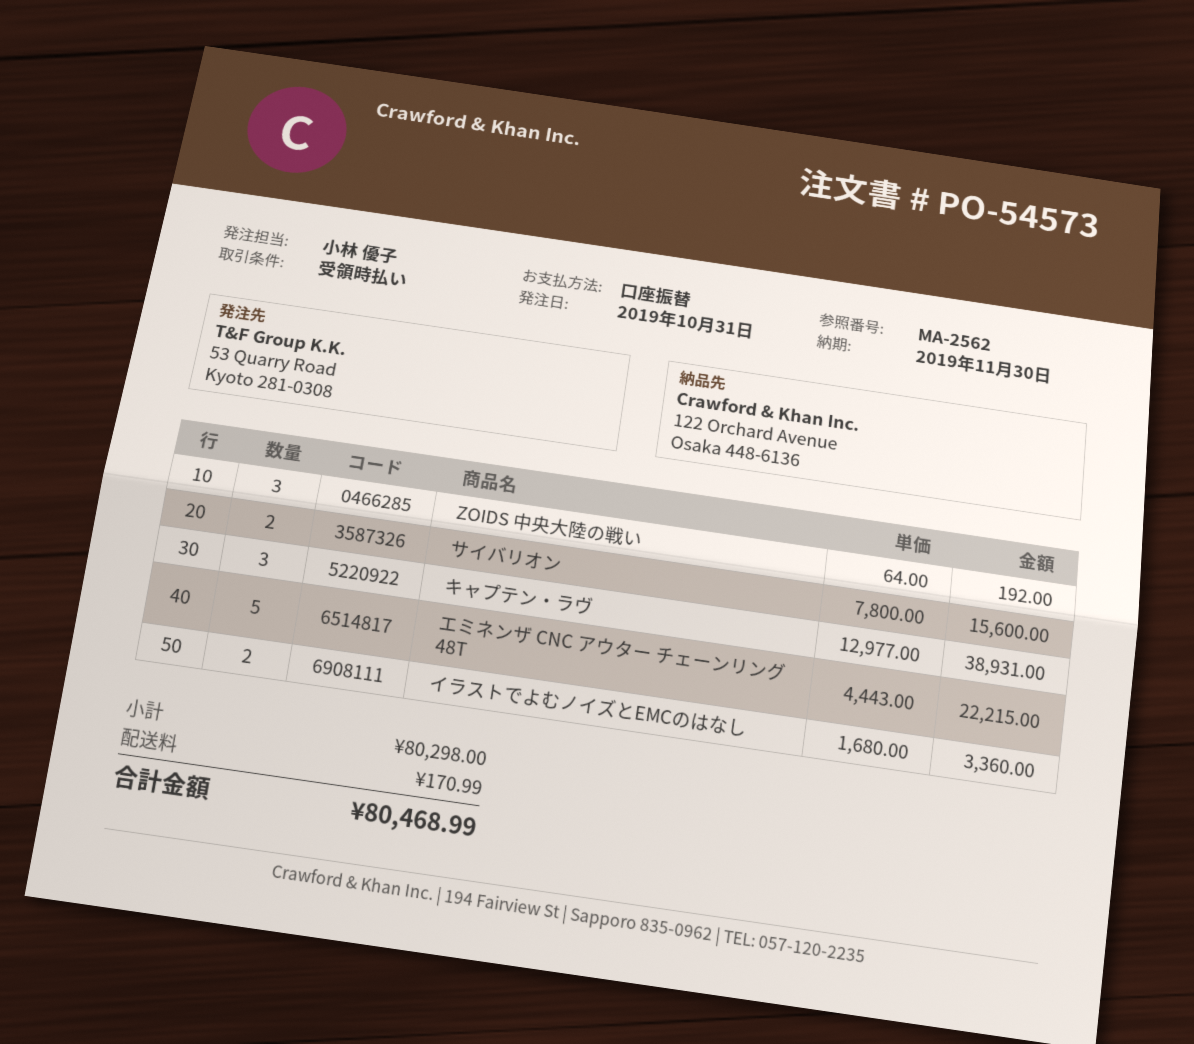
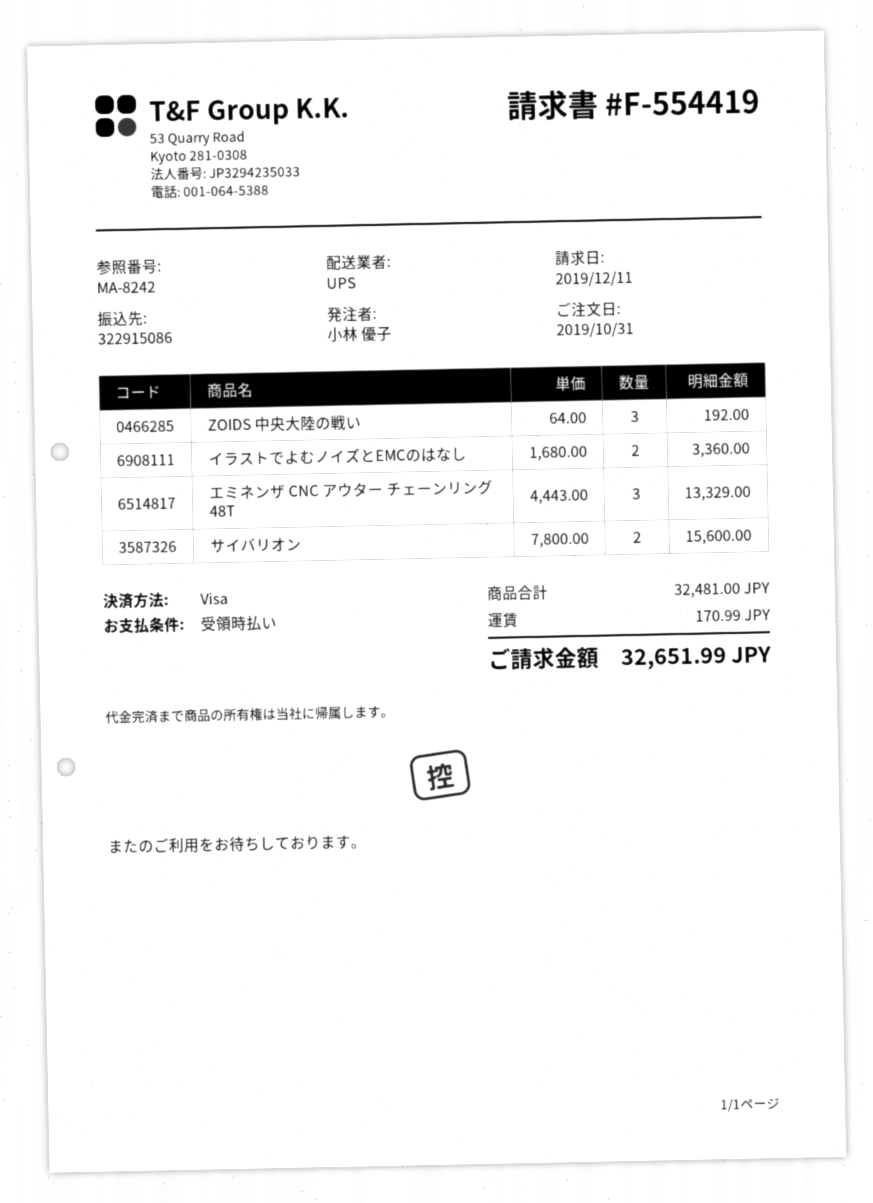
reference: MA-2562 -> MA-8242
payment method: direct debit -> Visa
キャプテン・ラヴ: 3 x 12977.00 = 38931.00 -> none
エミネンザ CNC アウター チェーンリング 48T: 5 x 4443.00 = 22215.00 -> 3 x 4443.00 = 13329.00
subtotal: 80298.00 -> 32481.00
total: 80468.99 -> 32651.99

